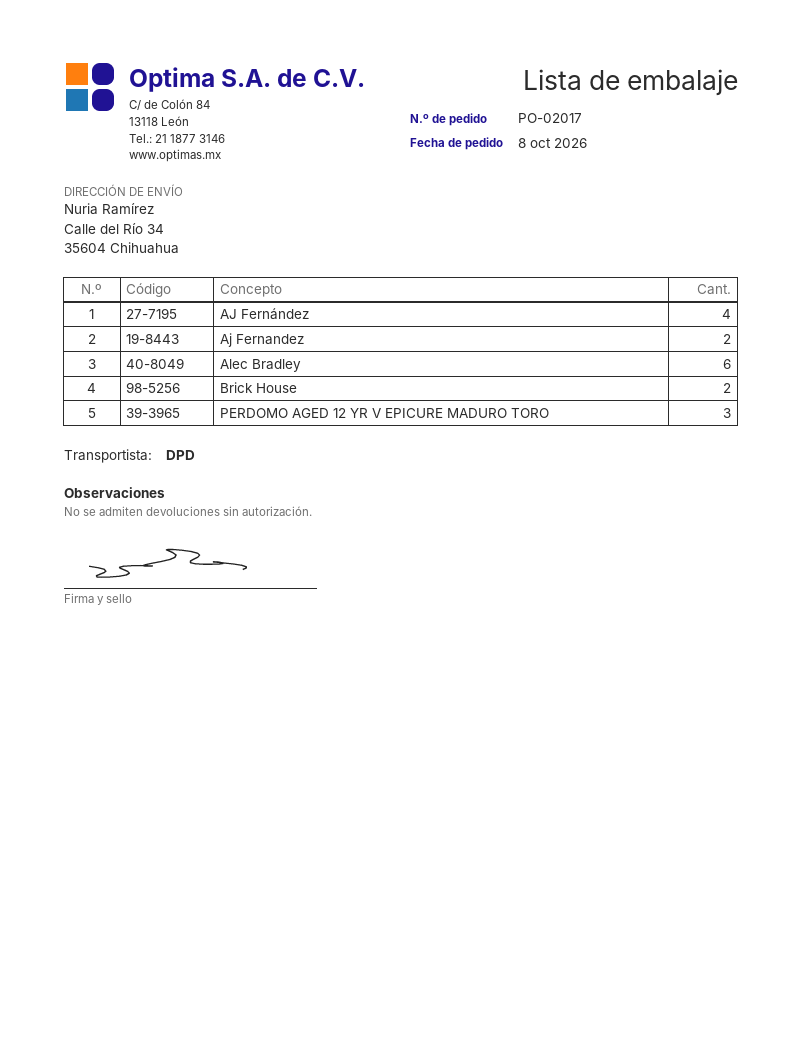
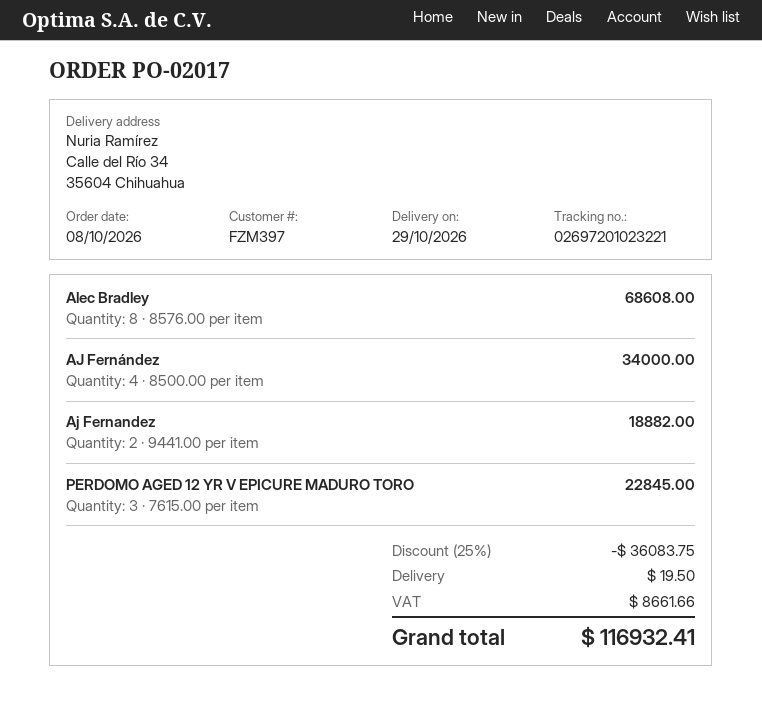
Alec Bradley: 6 -> 8
Brick House: 2 -> none

